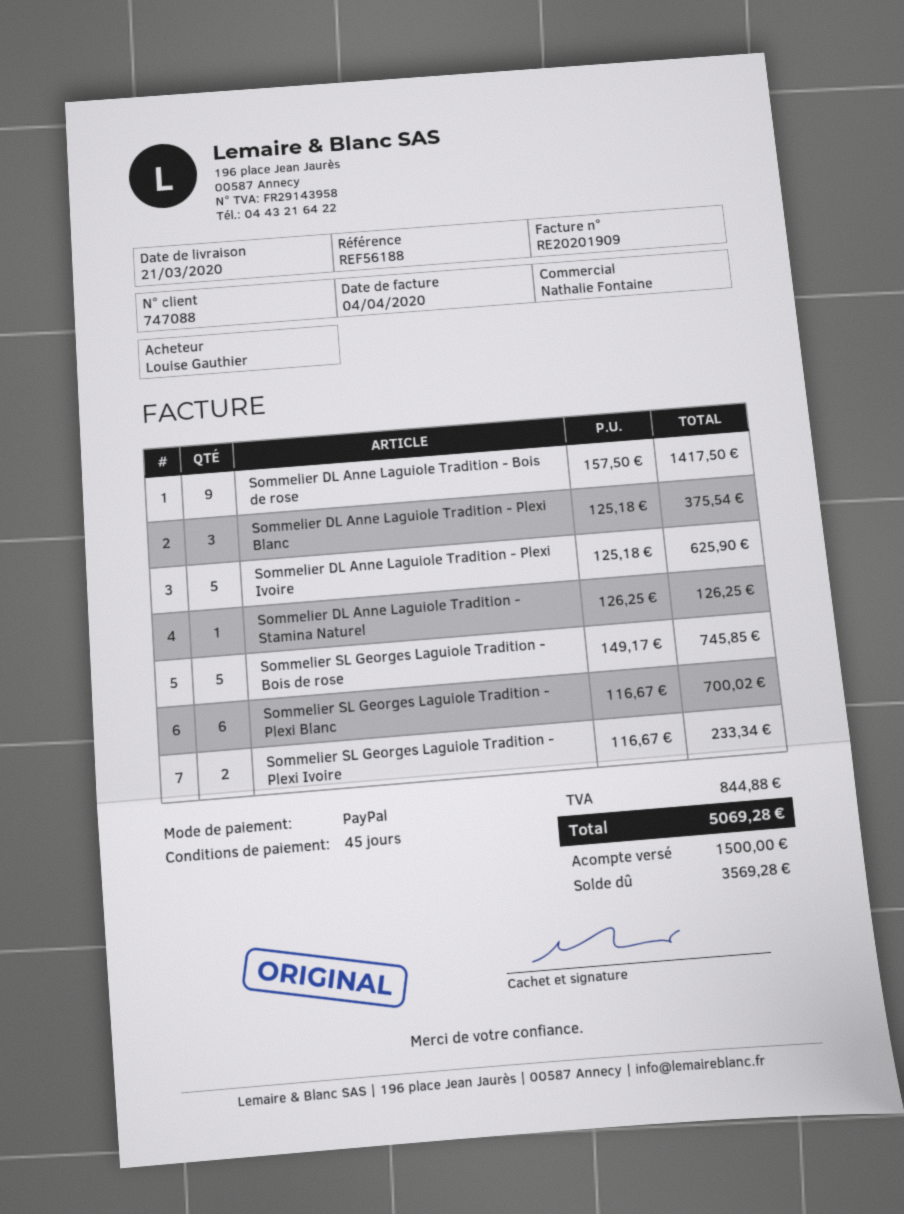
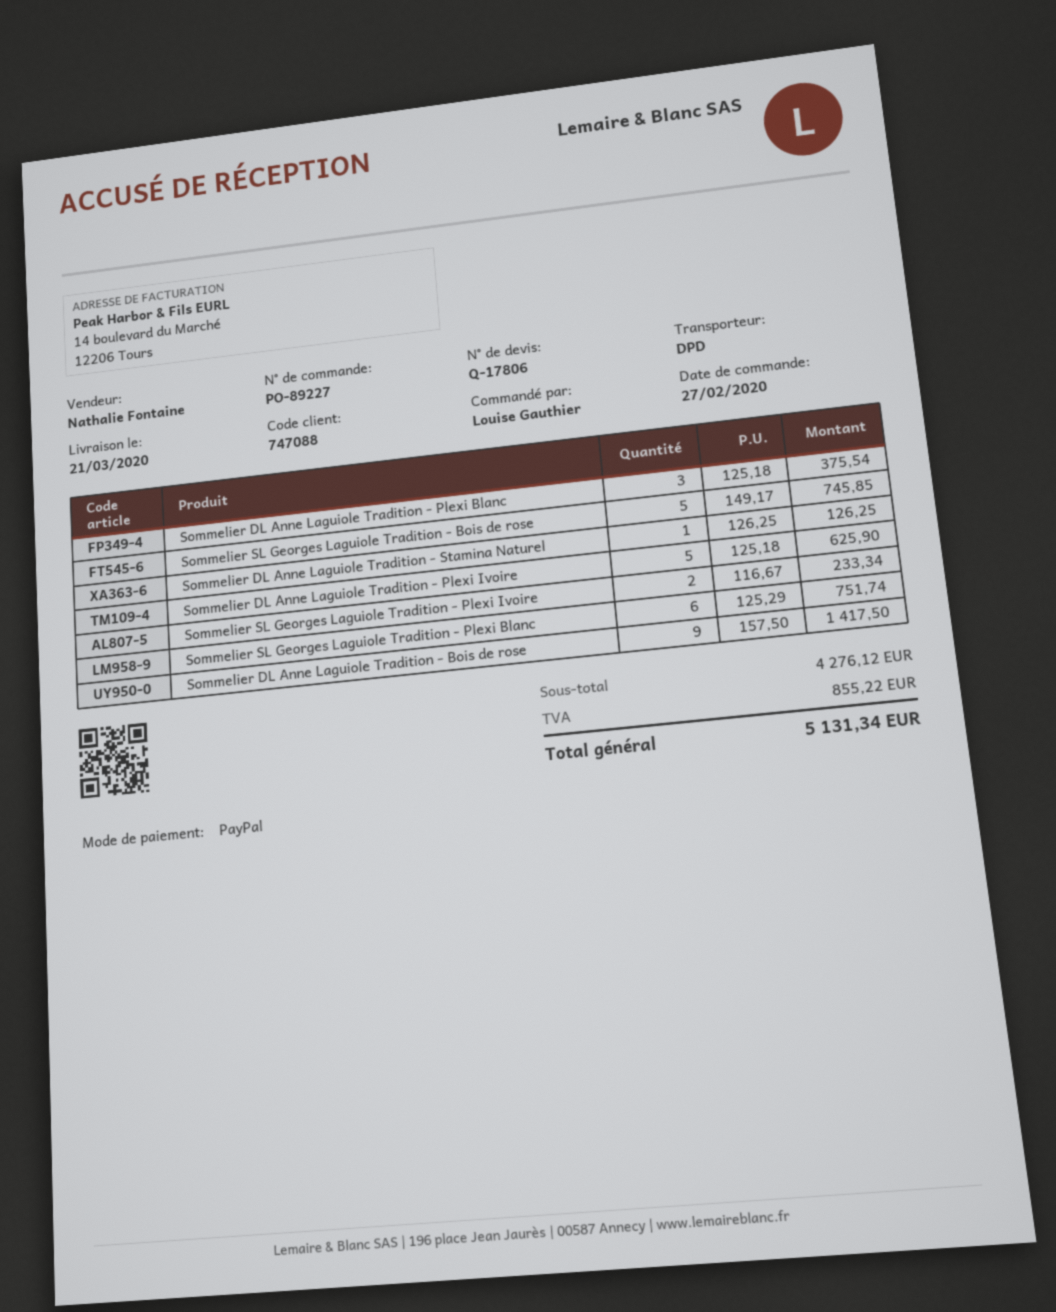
Sommelier SL Georges Laguiole Tradition - Plexi Blanc: 6 x 116.67 = 700.02 -> 6 x 125.29 = 751.74
tax: 844.88 -> 855.22
total: 5069.28 -> 5131.34

